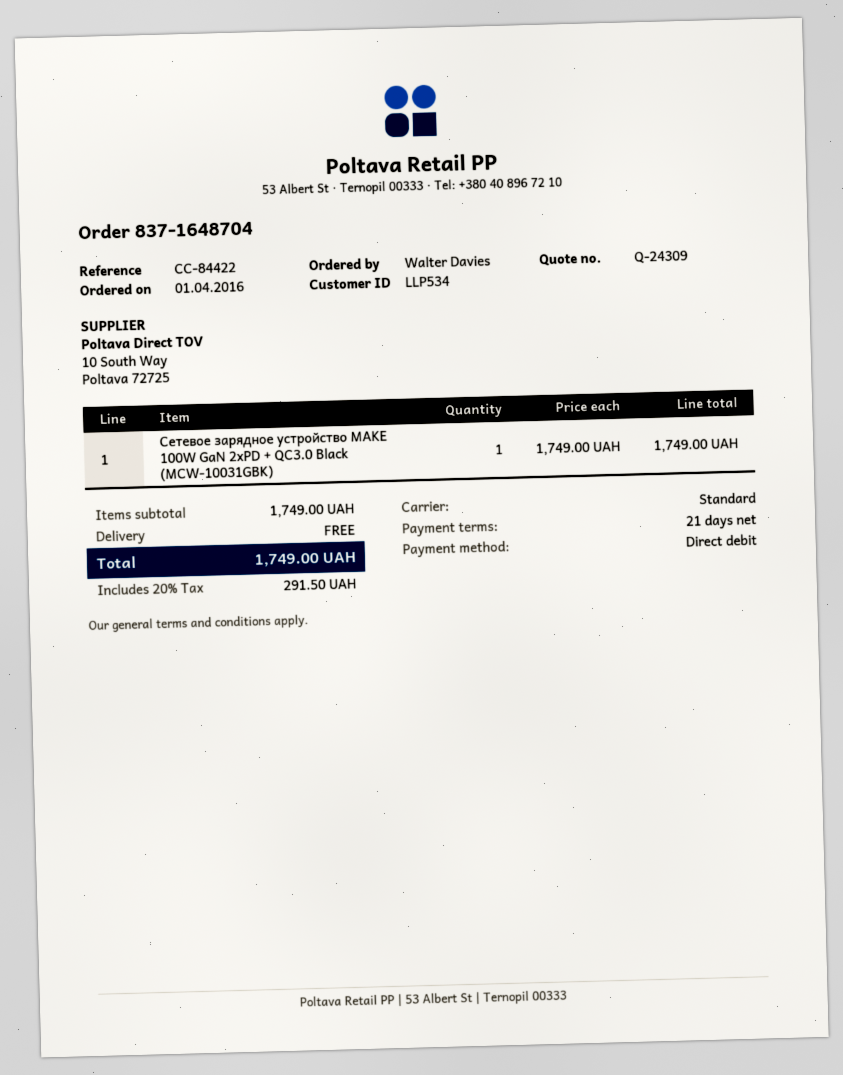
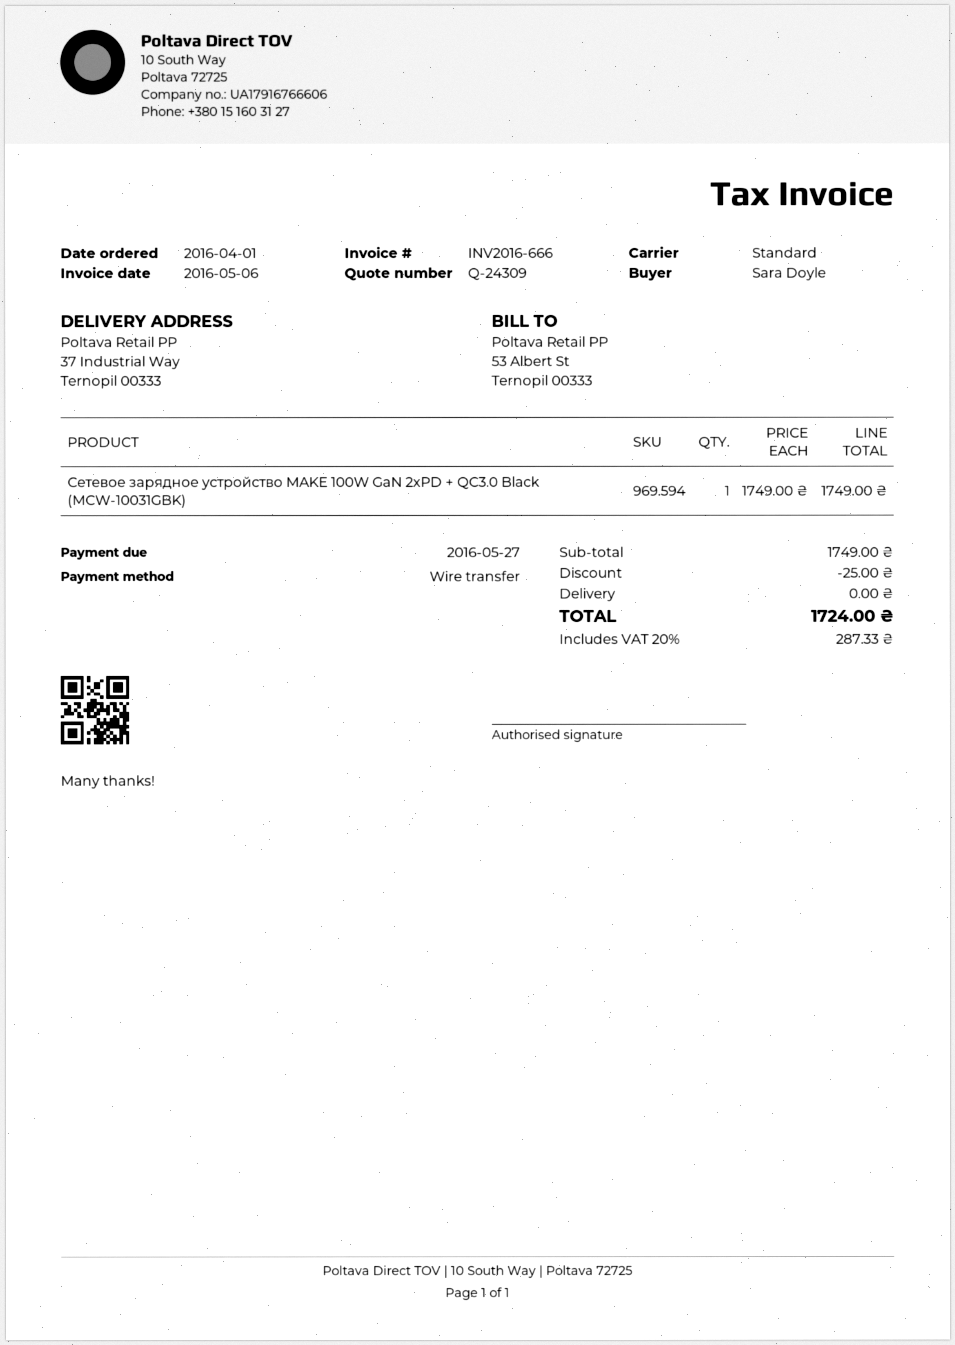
ordered by: Walter Davies -> Sara Doyle
payment method: direct debit -> bank transfer
discount: none -> 25.00
tax: 20% = 291.50 -> 20% = 287.33
total: 1749.00 -> 1724.00

